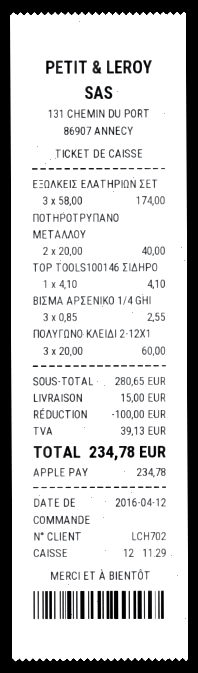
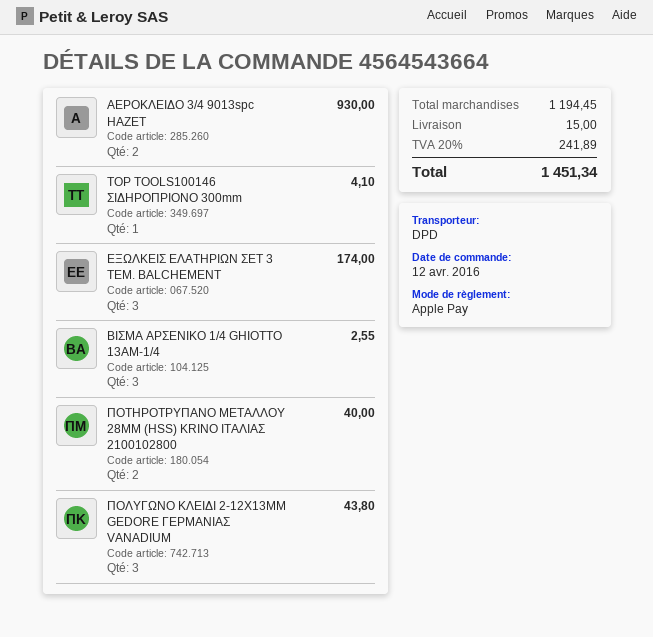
ΠΟΛΥΓΩΝΟ ΚΛΕΙΔΙ 2-12Χ1: 3 for 60.00 -> 3 for 43.80
ΑΕΡΟΚΛΕΙΔΟ 3/4 9013spc HAZET: none -> 2 for 930.00
subtotal: 280.65 -> 1194.45
discount: 100.00 -> none
tax: 39.13 -> 241.89
total: 234.78 -> 1451.34

